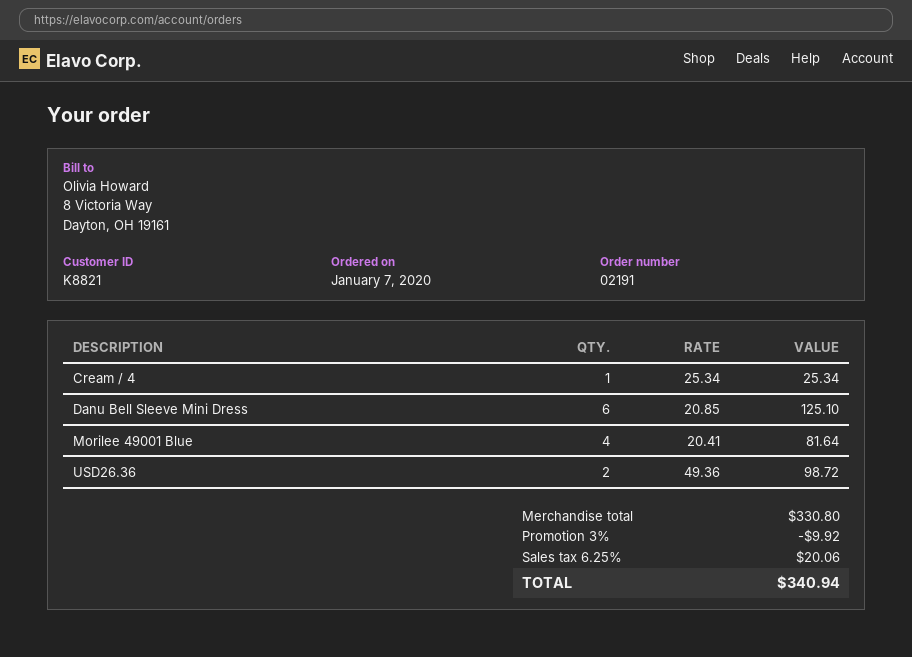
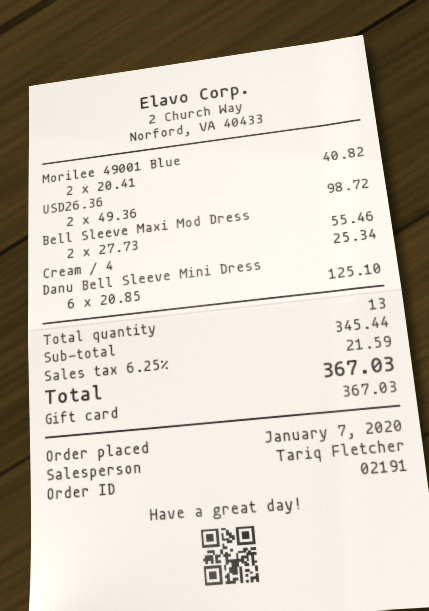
Morilee 49001 Blue: 4 x 20.41 = 81.64 -> 2 x 20.41 = 40.82
Bell Sleeve Maxi Mod Dress: none -> 2 x 27.73 = 55.46
subtotal: 330.80 -> 345.44
discount: 3% = 9.92 -> none
tax: 6.25% = 20.06 -> 6.25% = 21.59
total: 340.94 -> 367.03

